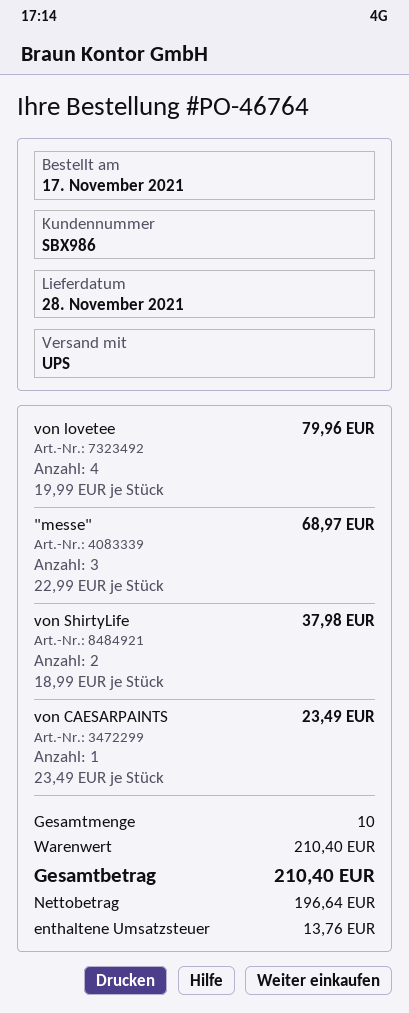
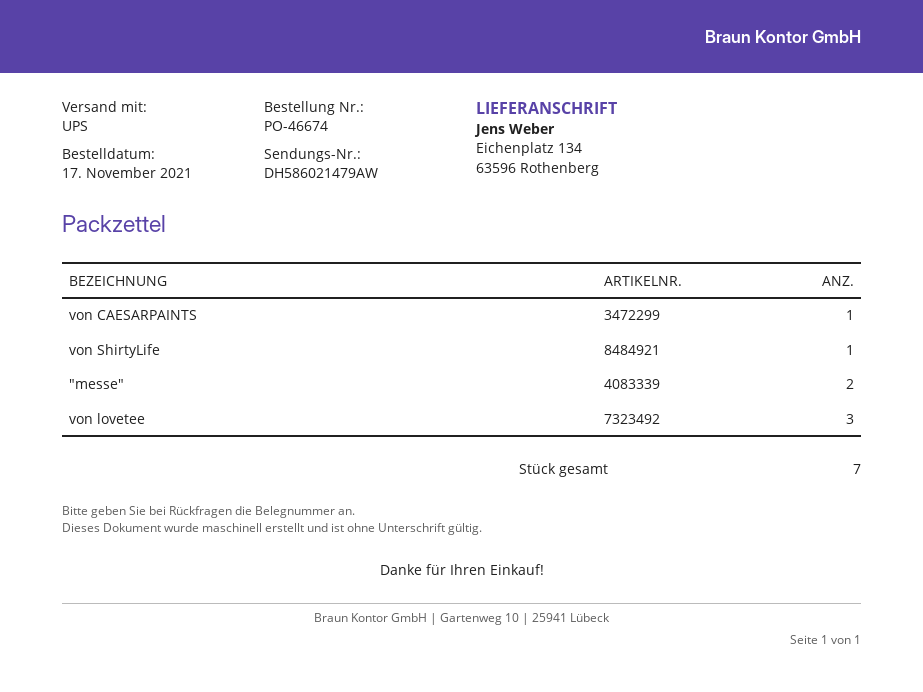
order number: PO-46764 -> PO-46674
von lovetee: 4 -> 3
"messe": 3 -> 2
von ShirtyLife: 2 -> 1
total quantity: 10 -> 7

